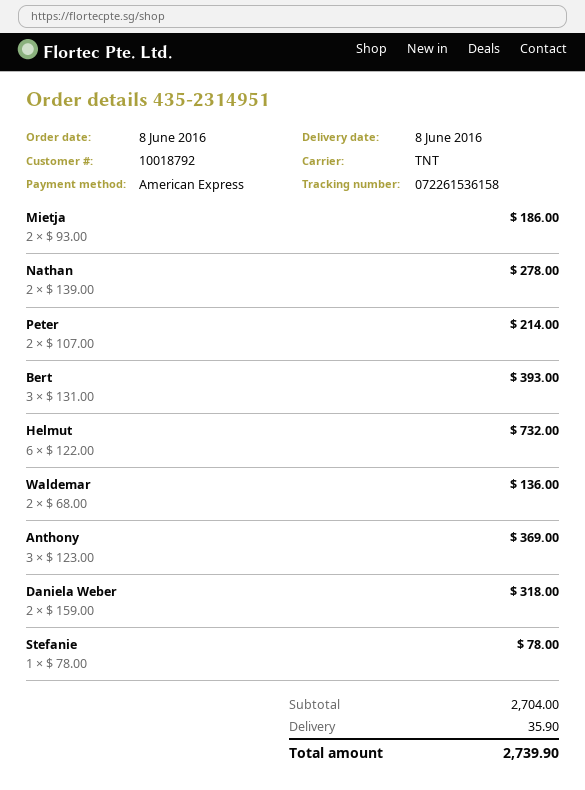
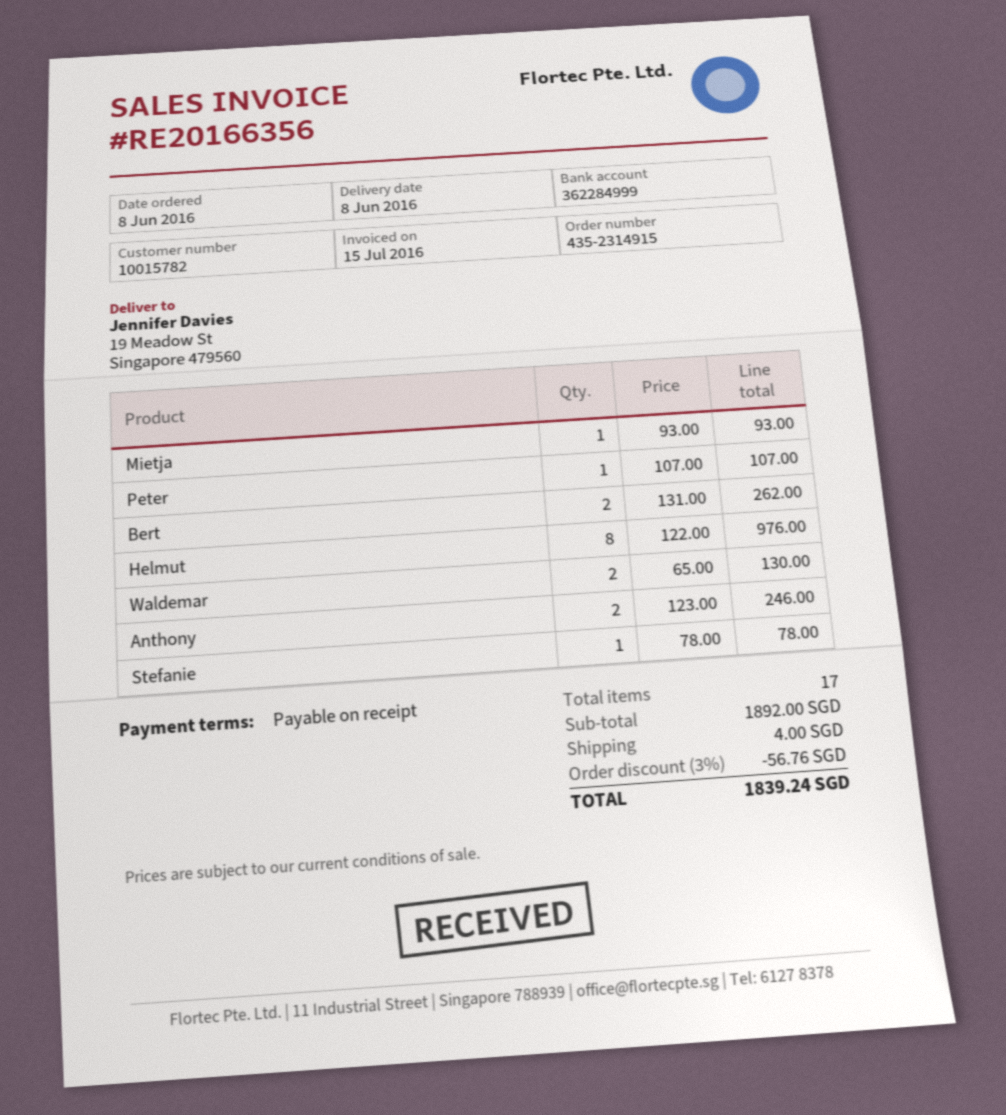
order number: 435-2314951 -> 435-2314915
customer number: 10018792 -> 10015782
Mietja: 2 x 93.00 = 186.00 -> 1 x 93.00 = 93.00
Nathan: 2 x 139.00 = 278.00 -> none
Peter: 2 x 107.00 = 214.00 -> 1 x 107.00 = 107.00
Bert: 3 x 131.00 = 393.00 -> 2 x 131.00 = 262.00
Helmut: 6 x 122.00 = 732.00 -> 8 x 122.00 = 976.00
Waldemar: 2 x 68.00 = 136.00 -> 2 x 65.00 = 130.00
Anthony: 3 x 123.00 = 369.00 -> 2 x 123.00 = 246.00
Daniela Weber: 2 x 159.00 = 318.00 -> none
subtotal: 2704.00 -> 1892.00
discount: none -> 3% = 56.76
shipping: 35.90 -> 4.00
total: 2739.90 -> 1839.24

